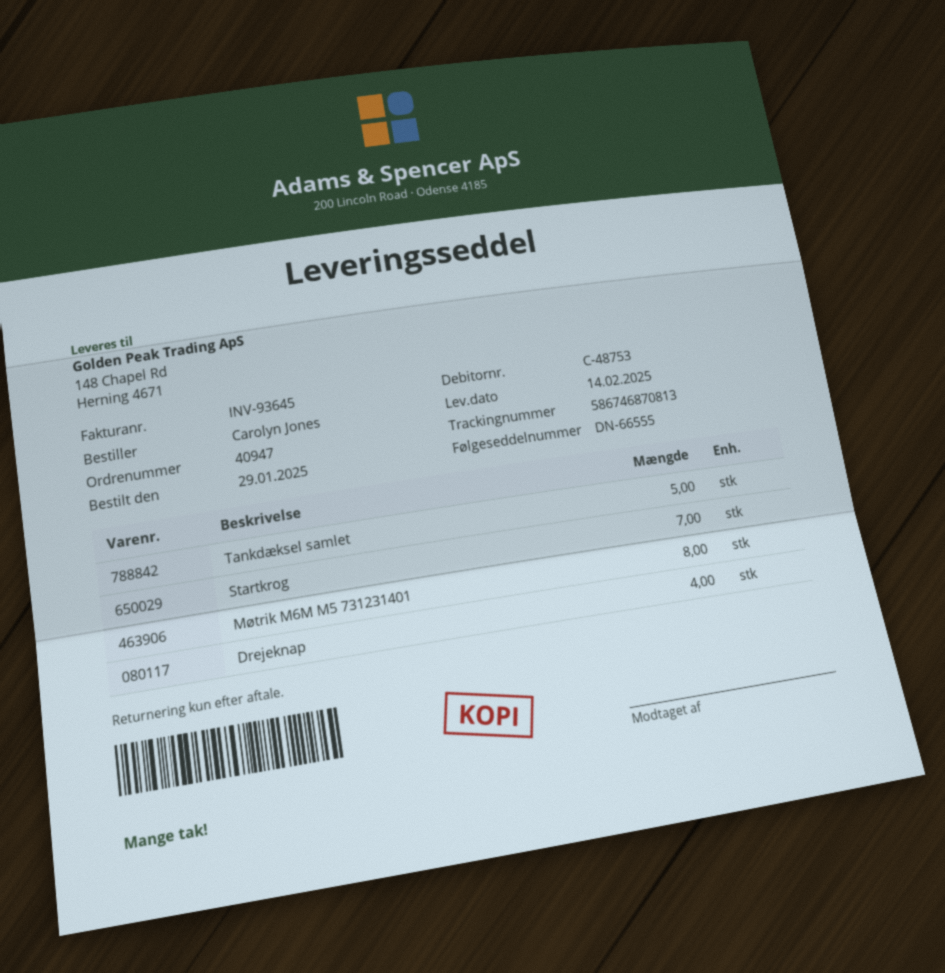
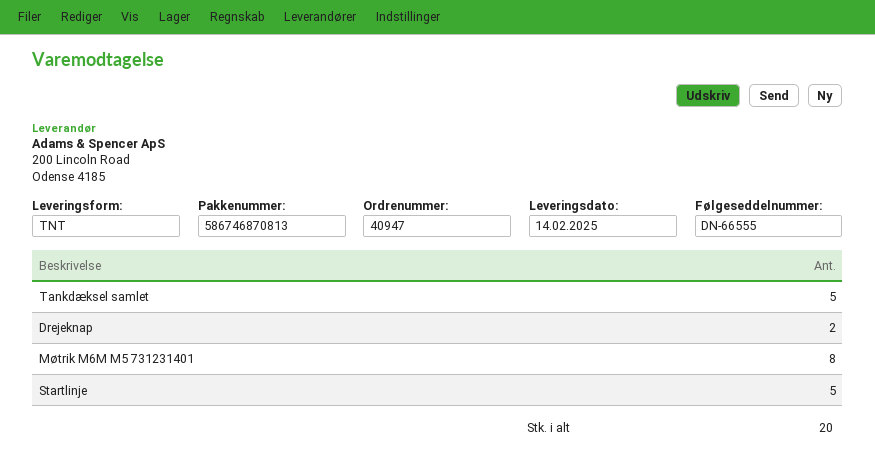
Startkrog: 7 -> none
Drejeknap: 4 -> 2
Startlinje: none -> 5

